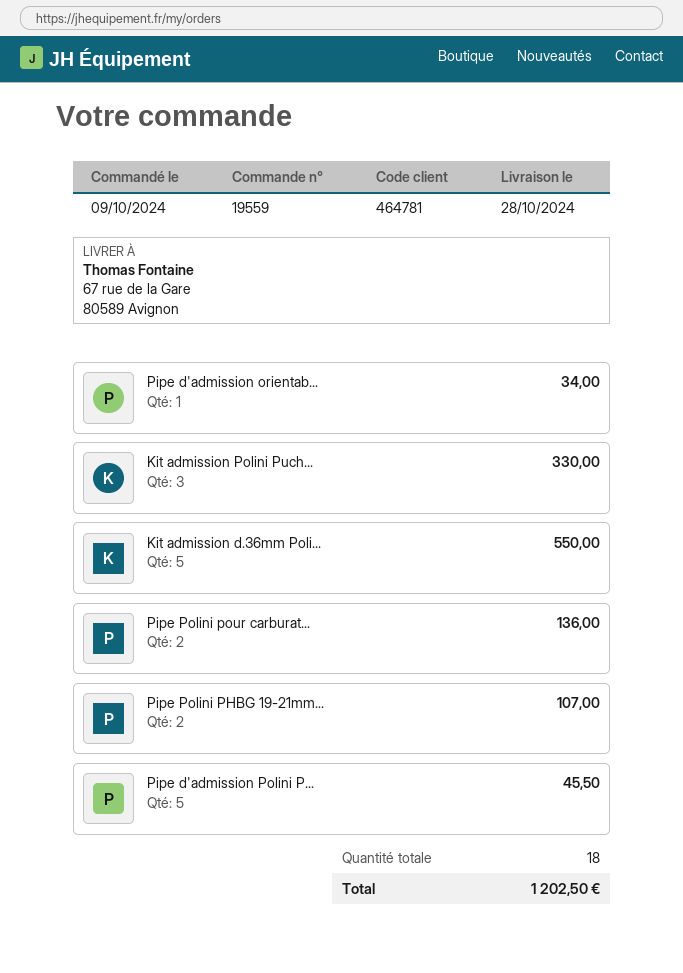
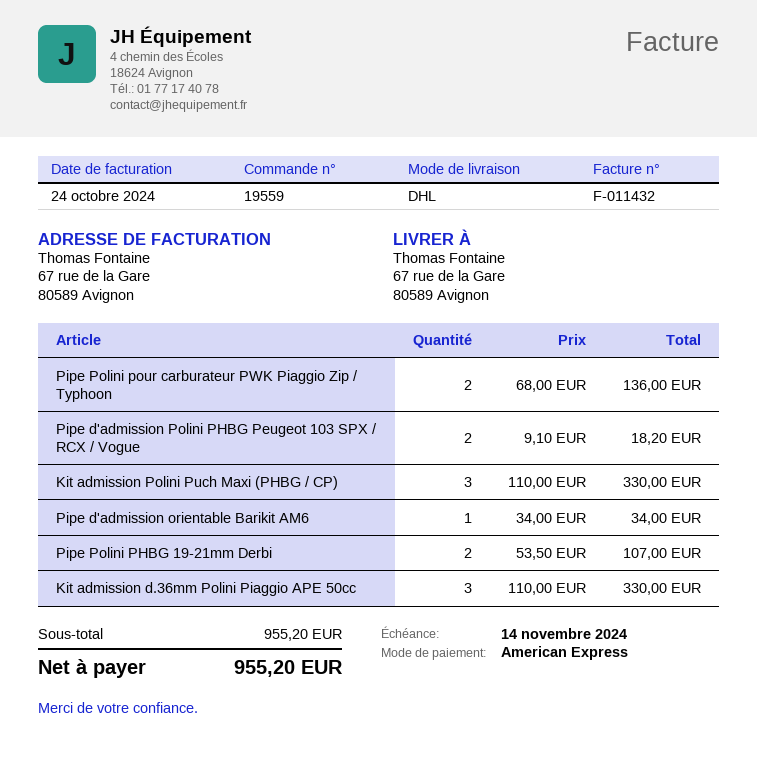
Kit admission d.36mm Poli...: 5 for 550.00 -> 3 for 330.00
Pipe d'admission Polini P...: 5 for 45.50 -> 2 for 18.20
total: 1202.50 -> 955.20

